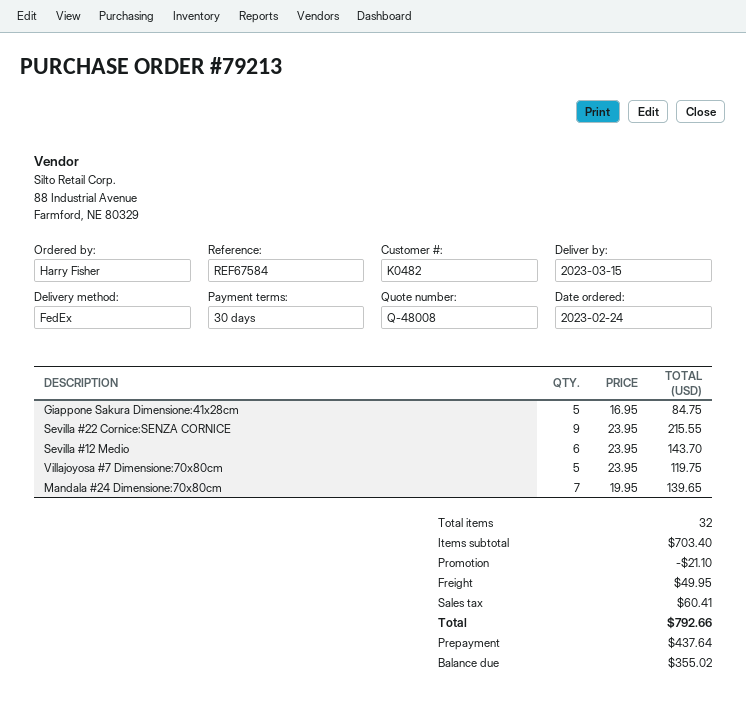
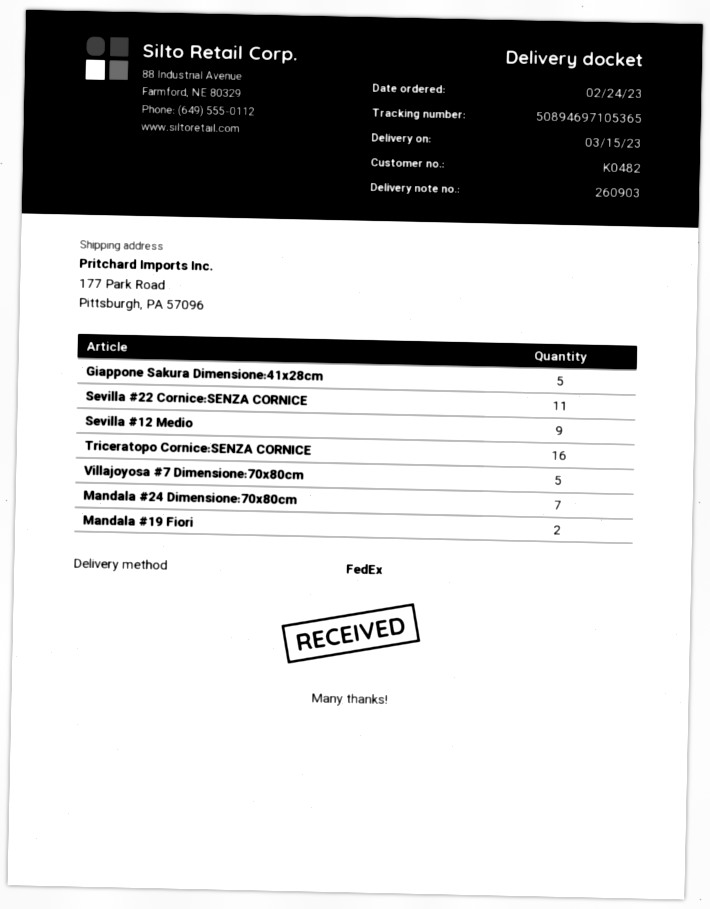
Sevilla #22 Cornice:SENZA CORNICE: 9 -> 11
Sevilla #12 Medio: 6 -> 9
Triceratopo Cornice:SENZA CORNICE: none -> 16
Mandala #19 Fiori: none -> 2

